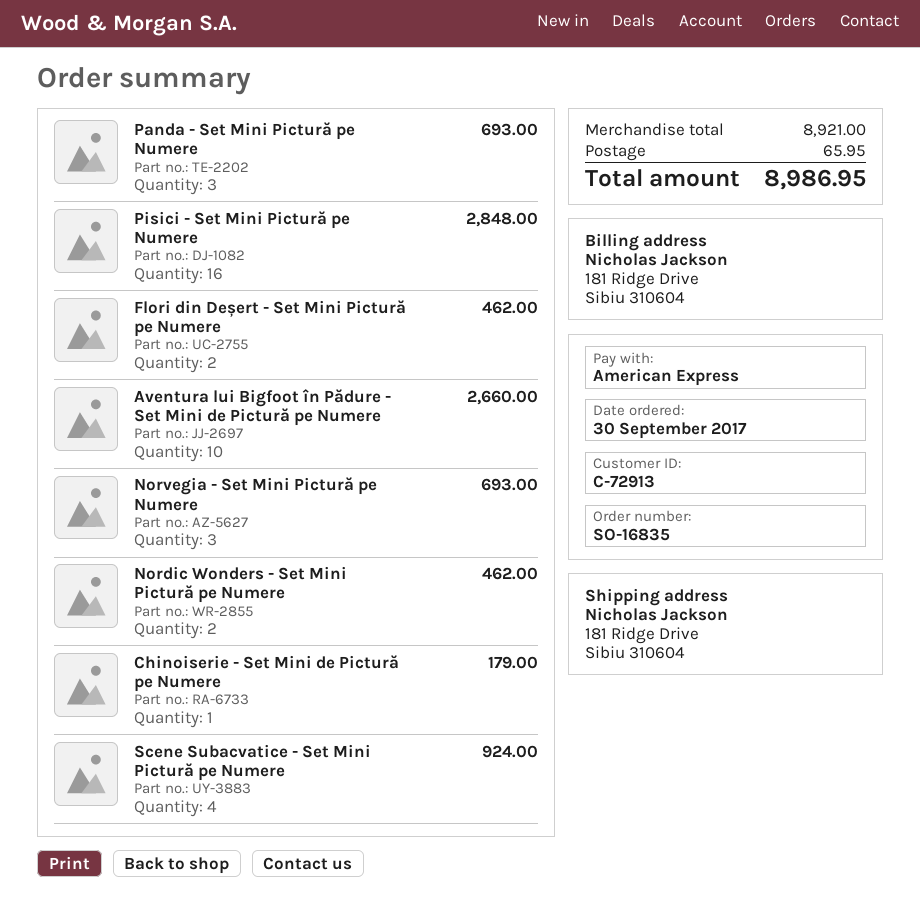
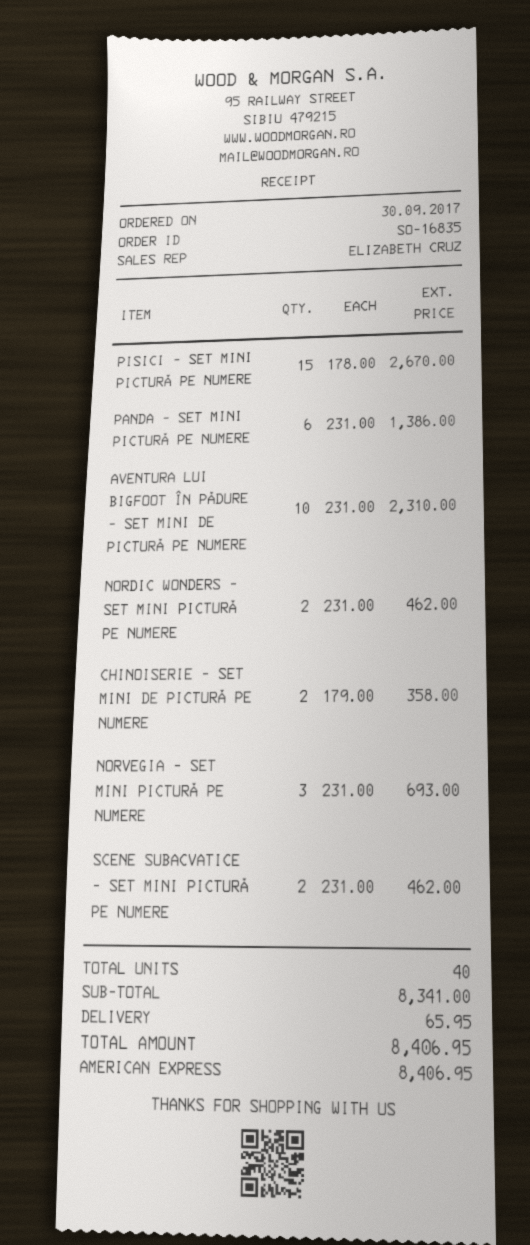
Panda - Set Mini Pictură pe Numere: 3 for 693.00 -> 6 for 1386.00
Pisici - Set Mini Pictură pe Numere: 16 for 2848.00 -> 15 for 2670.00
Flori din Deșert - Set Mini Pictură pe Numere: 2 for 462.00 -> none
Aventura lui Bigfoot în Pădure - Set Mini de Pictură pe Numere: 10 for 2660.00 -> 10 for 2310.00
Chinoiserie - Set Mini de Pictură pe Numere: 1 for 179.00 -> 2 for 358.00
Scene Subacvatice - Set Mini Pictură pe Numere: 4 for 924.00 -> 2 for 462.00
subtotal: 8921.00 -> 8341.00
total: 8986.95 -> 8406.95

